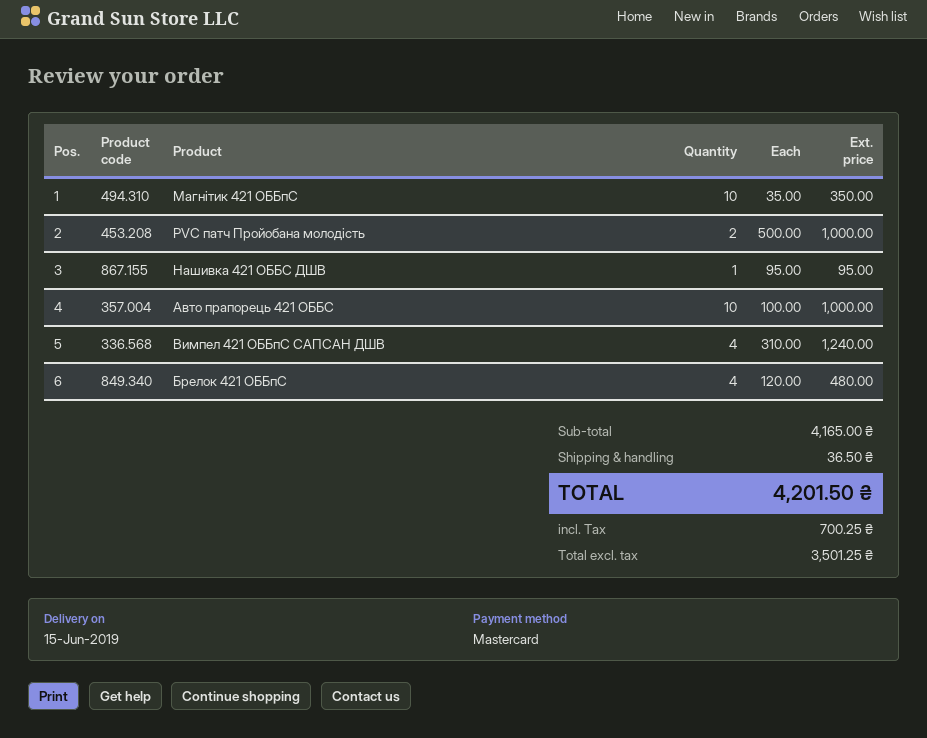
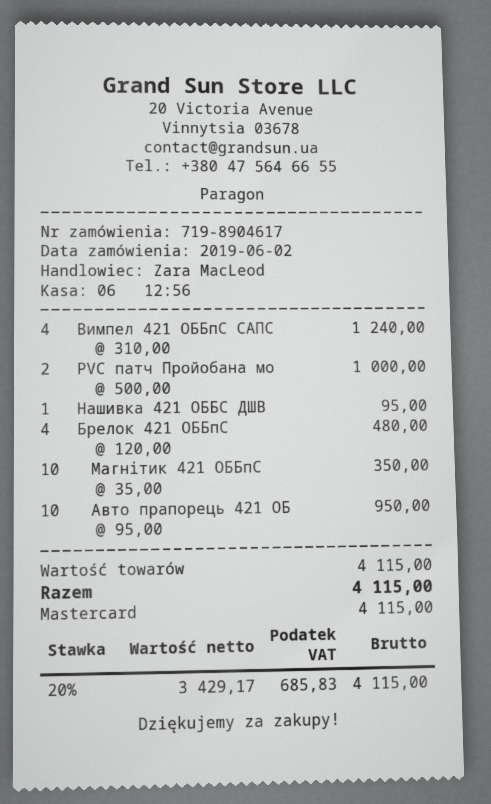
Авто прапорець 421 ОББС: 10 x 100.00 = 1000.00 -> 10 x 95.00 = 950.00
subtotal: 4165.00 -> 4115.00
shipping: 36.50 -> none
net: 3501.25 -> 3429.17
tax: 700.25 -> 685.83
total: 4201.50 -> 4115.00

